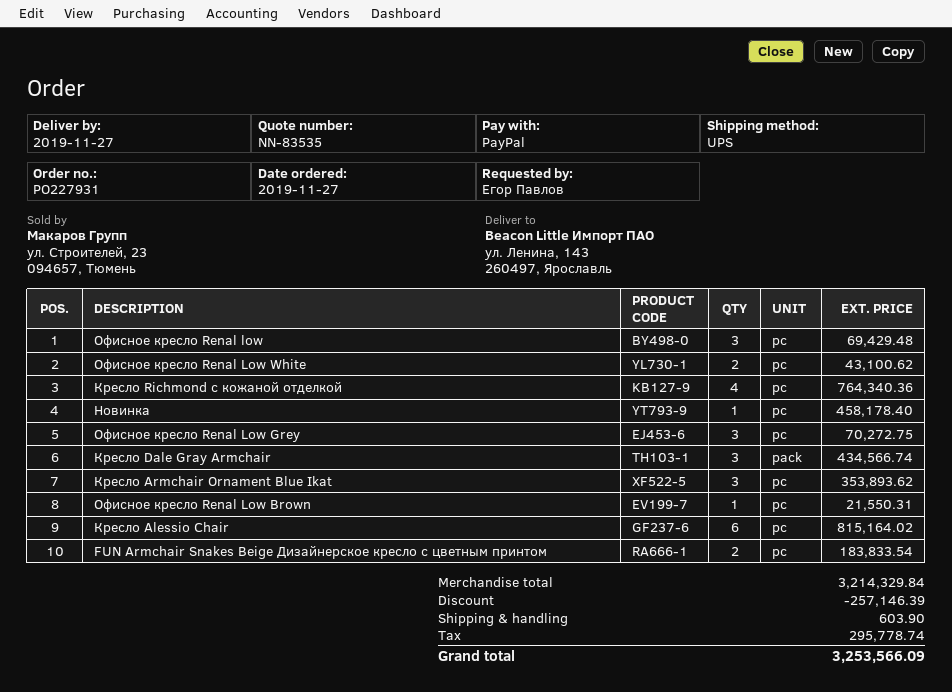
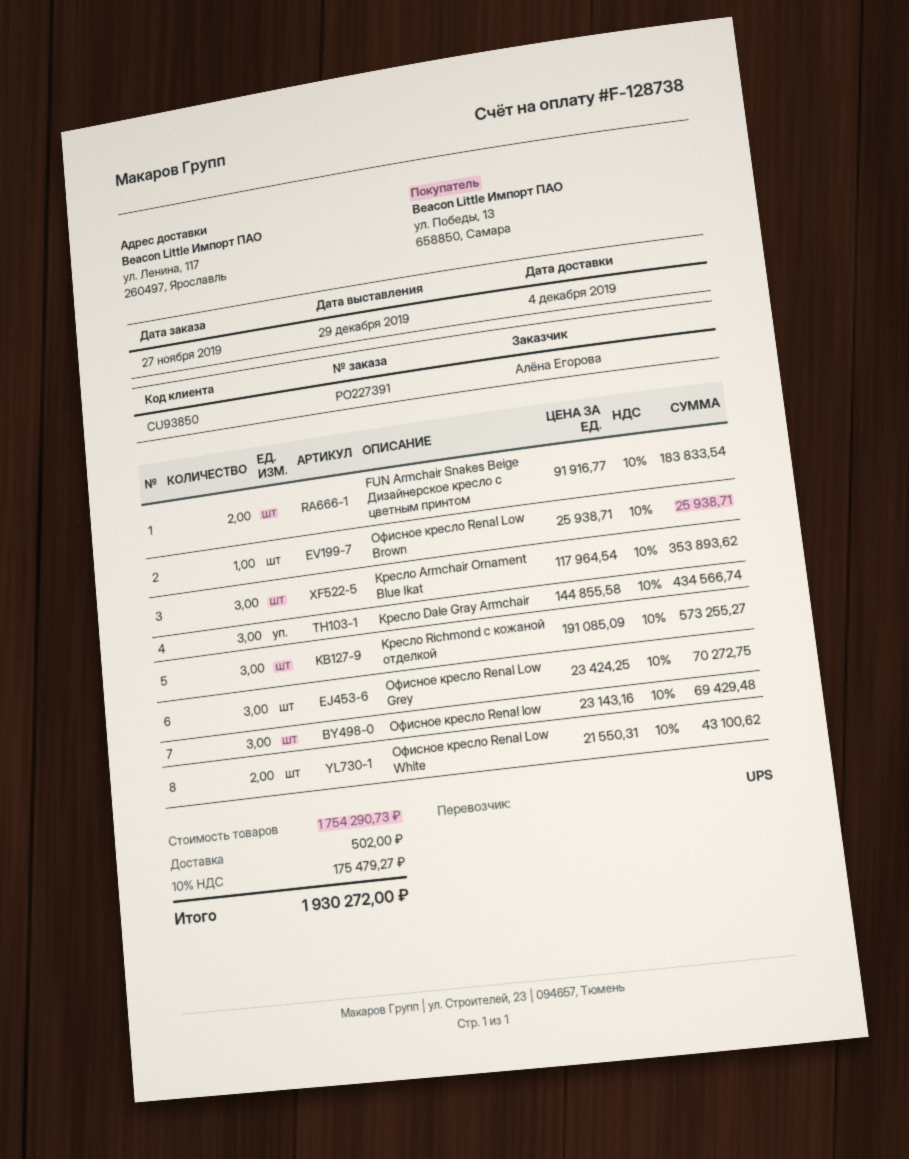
order number: PO227931 -> PO227391
delivery date: 2019-11-27 -> 2019-12-04
ordered by: Егор Павлов -> Алёна Егорова
ship to: ул. Ленина, 143, 260497, Ярославль -> ул. Ленина, 117, 260497, Ярославль
Кресло Richmond с кожаной отделкой: 4 for 764340.36 -> 3 for 573255.27
Новинка: 1 for 458178.40 -> none
Офисное кресло Renal Low Brown: 1 for 21550.31 -> 1 for 25938.71
Кресло Alessio Chair: 6 for 815164.02 -> none
subtotal: 3214329.84 -> 1754290.73
discount: 257146.39 -> none
shipping: 603.90 -> 502.00
tax: 295778.74 -> 175479.27
total: 3253566.09 -> 1930272.00

